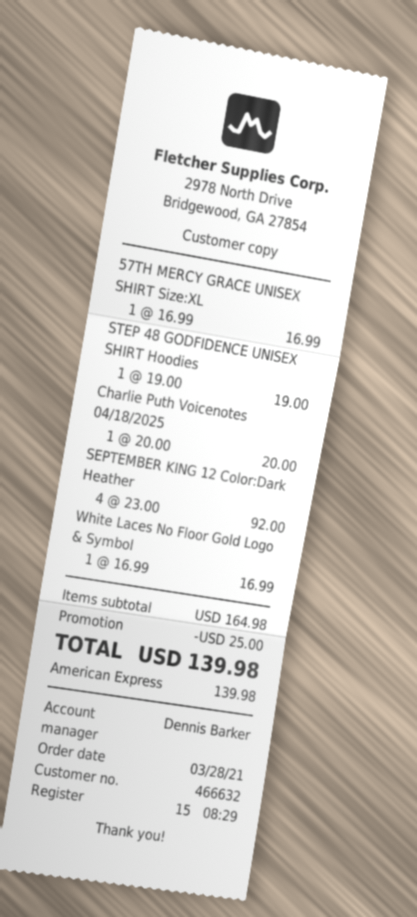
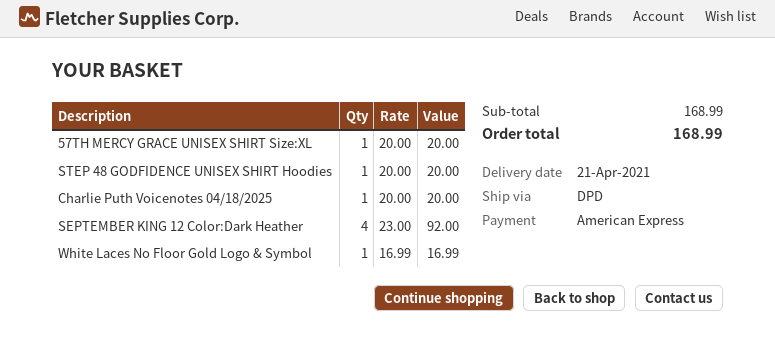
57TH MERCY GRACE UNISEX SHIRT Size:XL: 1 x 16.99 = 16.99 -> 1 x 20.00 = 20.00
STEP 48 GODFIDENCE UNISEX SHIRT Hoodies: 1 x 19.00 = 19.00 -> 1 x 20.00 = 20.00
subtotal: 164.98 -> 168.99
discount: 25.00 -> none
total: 139.98 -> 168.99

